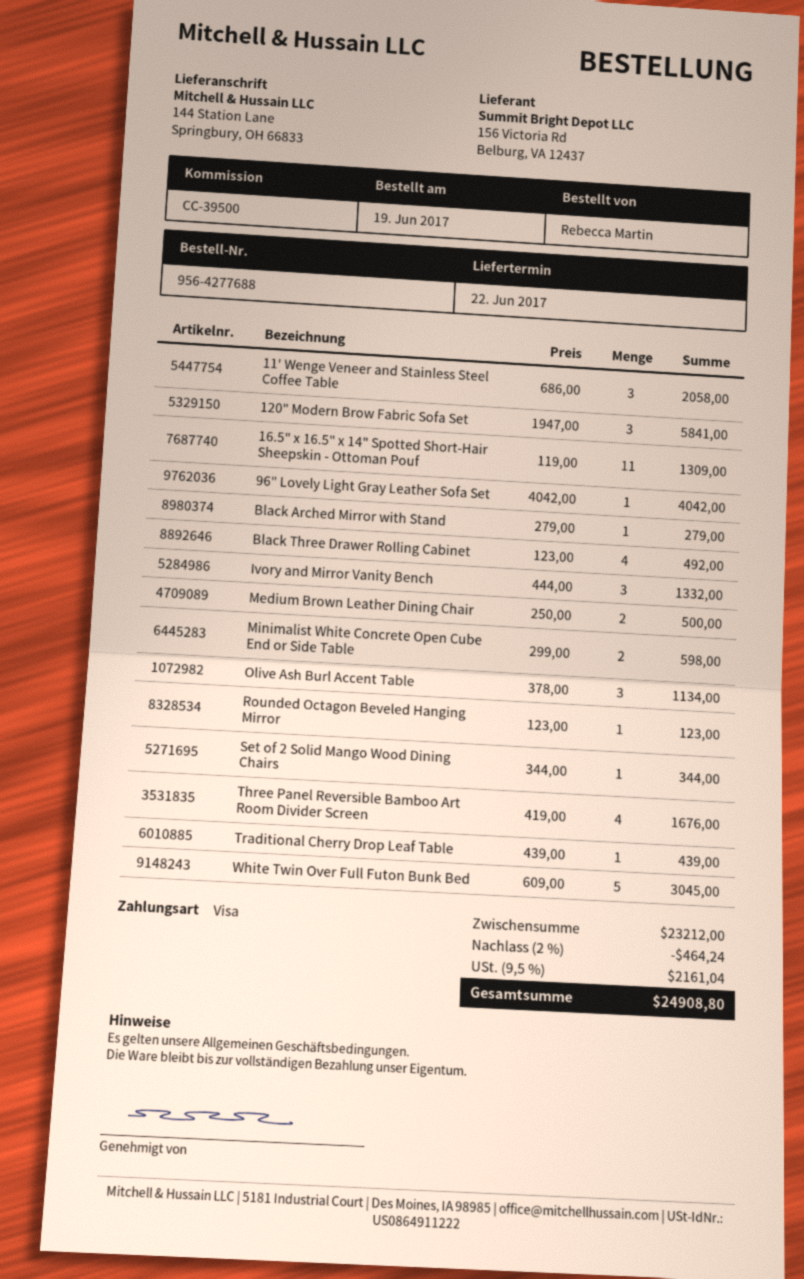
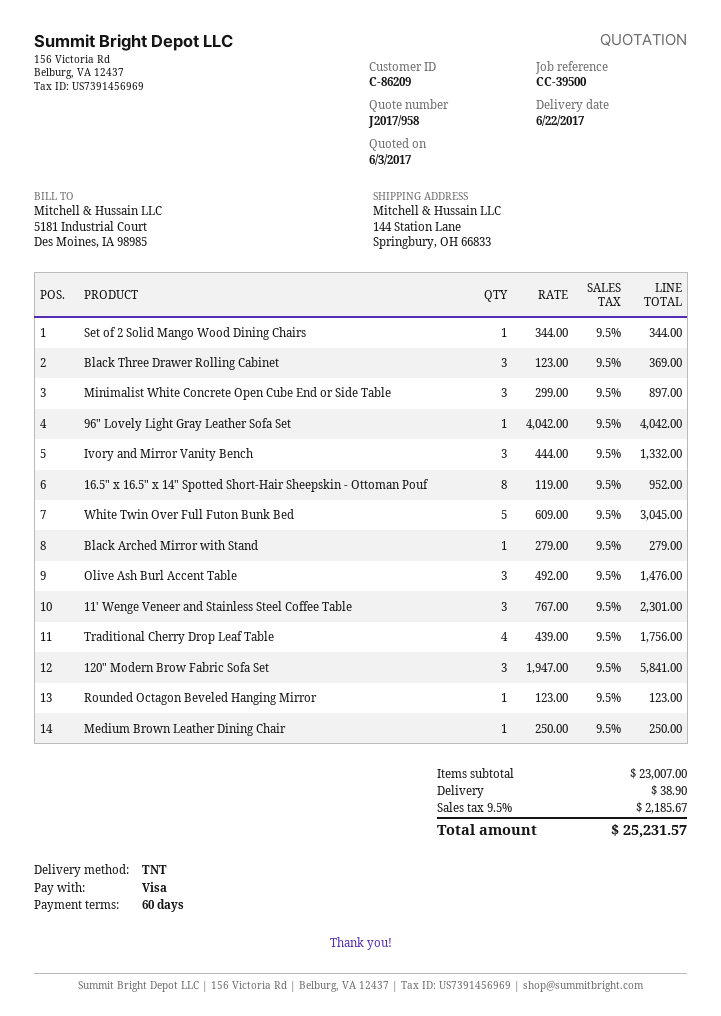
11' Wenge Veneer and Stainless Steel Coffee Table: 3 x 686.00 = 2058.00 -> 3 x 767.00 = 2301.00
16.5" x 16.5" x 14" Spotted Short-Hair Sheepskin - Ottoman Pouf: 11 x 119.00 = 1309.00 -> 8 x 119.00 = 952.00
Black Three Drawer Rolling Cabinet: 4 x 123.00 = 492.00 -> 3 x 123.00 = 369.00
Medium Brown Leather Dining Chair: 2 x 250.00 = 500.00 -> 1 x 250.00 = 250.00
Minimalist White Concrete Open Cube End or Side Table: 2 x 299.00 = 598.00 -> 3 x 299.00 = 897.00
Olive Ash Burl Accent Table: 3 x 378.00 = 1134.00 -> 3 x 492.00 = 1476.00
Three Panel Reversible Bamboo Art Room Divider Screen: 4 x 419.00 = 1676.00 -> none
Traditional Cherry Drop Leaf Table: 1 x 439.00 = 439.00 -> 4 x 439.00 = 1756.00
subtotal: 23212.00 -> 23007.00
discount: 2% = 464.24 -> none
shipping: none -> 38.90
tax: 9.5% = 2161.04 -> 9.5% = 2185.67
total: 24908.80 -> 25231.57

